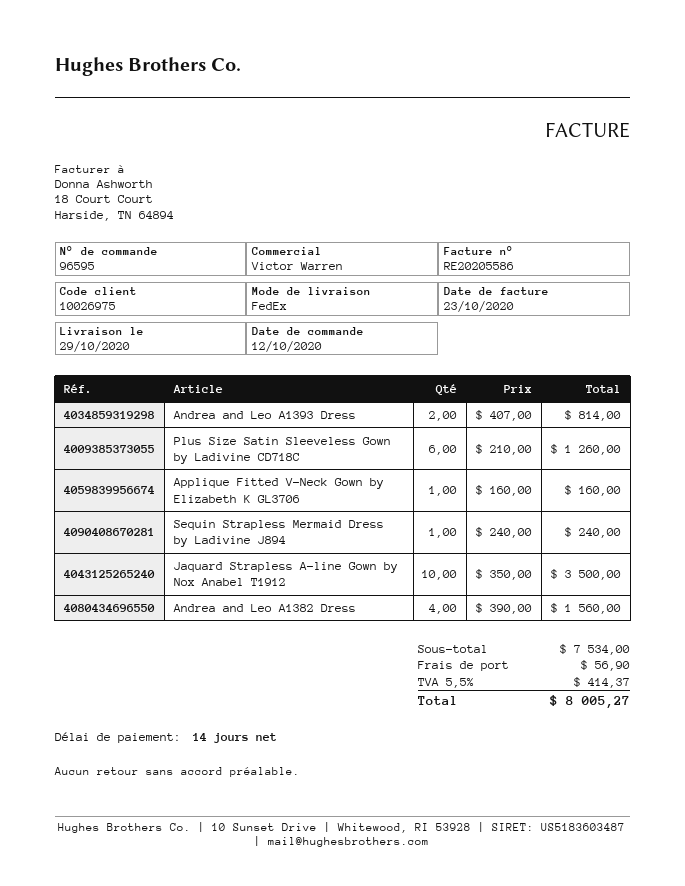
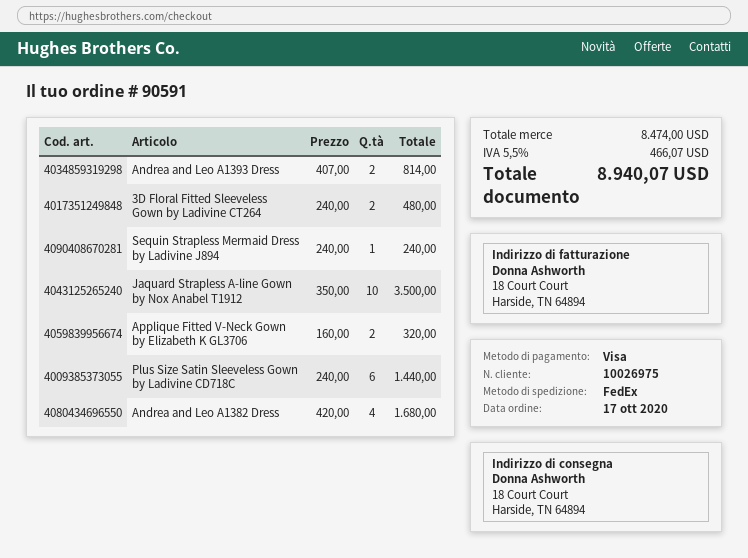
order number: 96595 -> 90591
order date: 2020-10-12 -> 2020-10-17
Plus Size Satin Sleeveless Gown by Ladivine CD718C: 6 x 210.00 = 1260.00 -> 6 x 240.00 = 1440.00
Applique Fitted V-Neck Gown by Elizabeth K GL3706: 1 x 160.00 = 160.00 -> 2 x 160.00 = 320.00
Andrea and Leo A1382 Dress: 4 x 390.00 = 1560.00 -> 4 x 420.00 = 1680.00
3D Floral Fitted Sleeveless Gown by Ladivine CT264: none -> 2 x 240.00 = 480.00
subtotal: 7534.00 -> 8474.00
shipping: 56.90 -> none
tax: 5.5% = 414.37 -> 5.5% = 466.07
total: 8005.27 -> 8940.07

